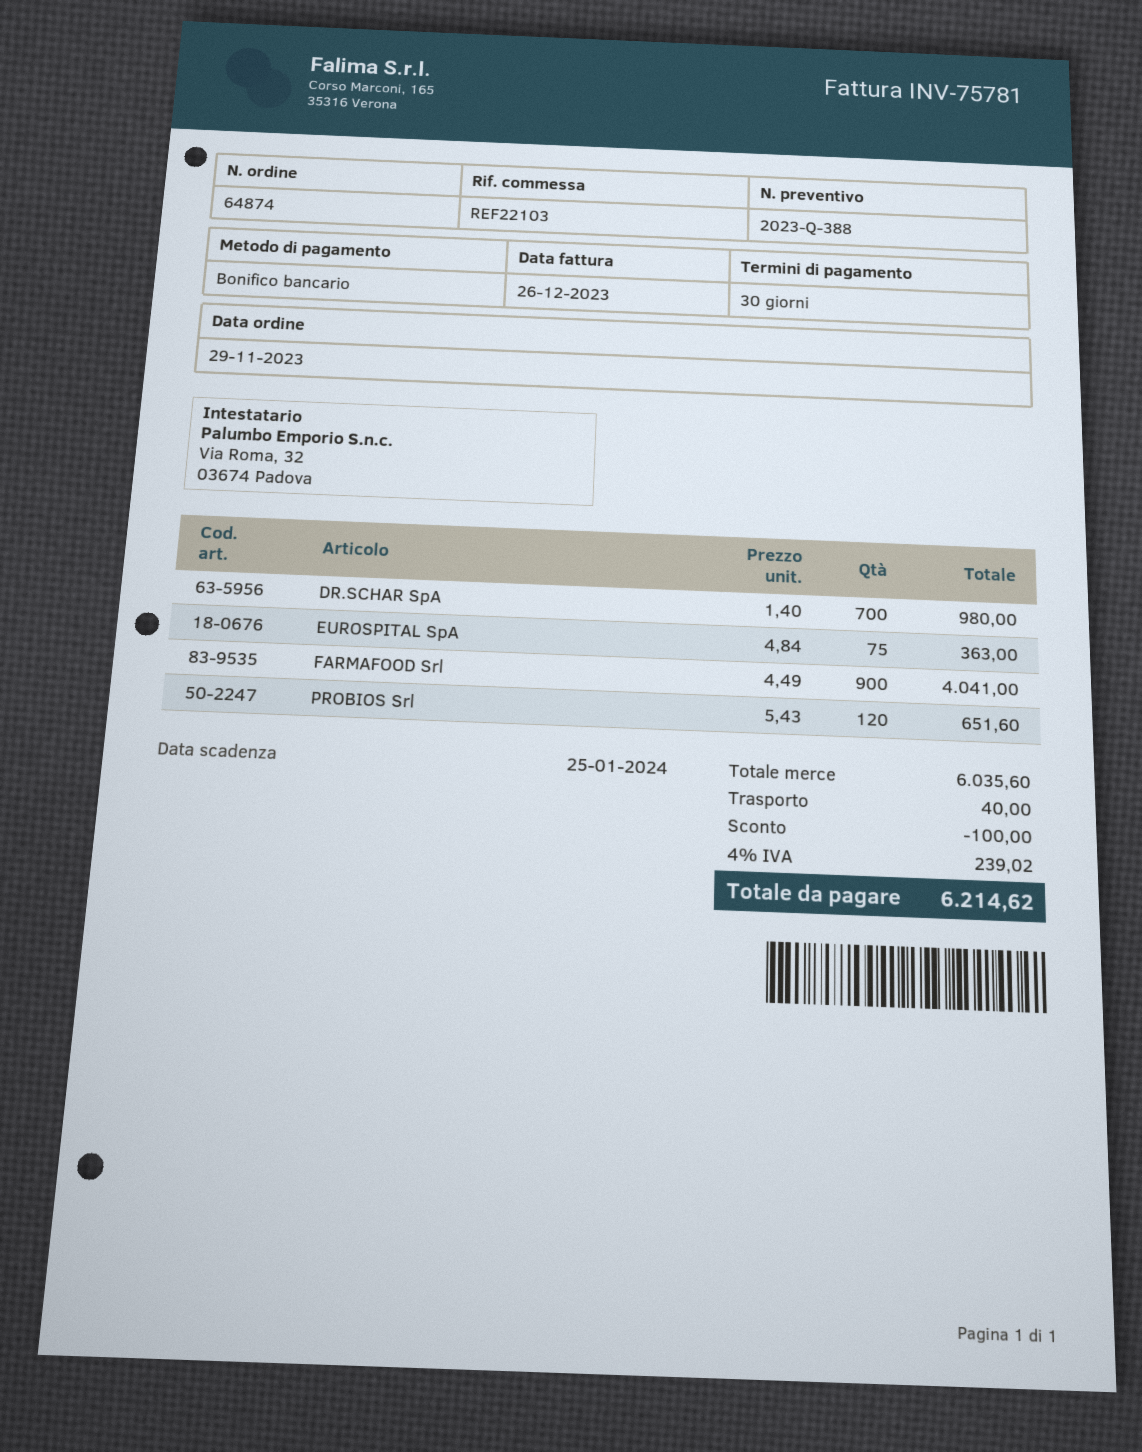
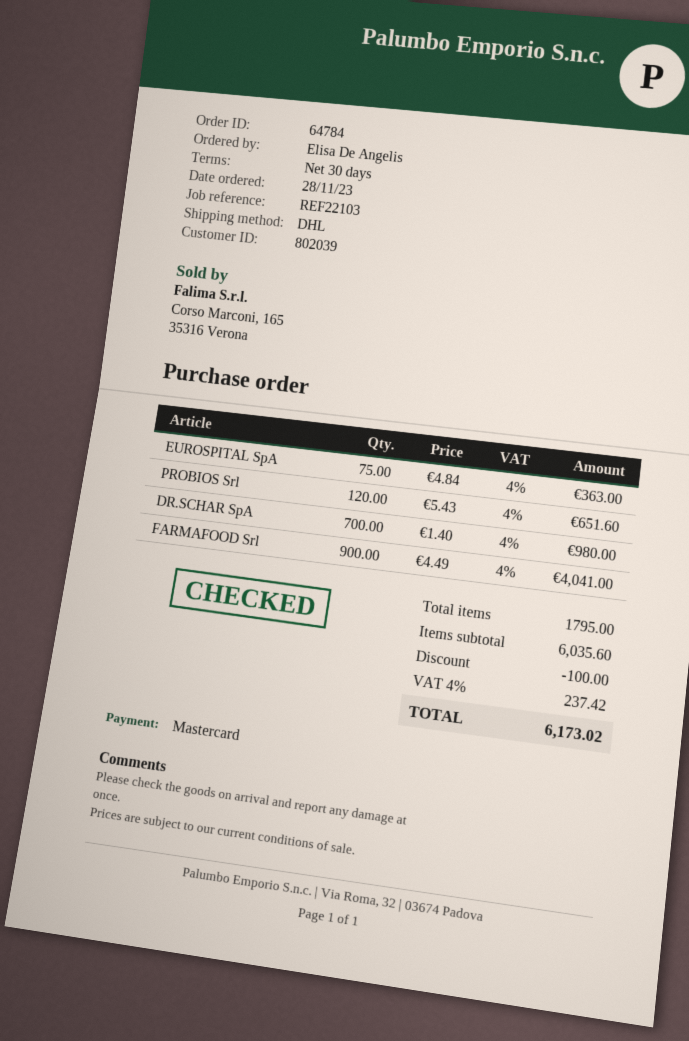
order number: 64874 -> 64784
order date: 2023-11-29 -> 2023-11-28
payment method: bank transfer -> Mastercard
shipping: 40.00 -> none
tax: 4% = 239.02 -> 4% = 237.42
total: 6214.62 -> 6173.02

